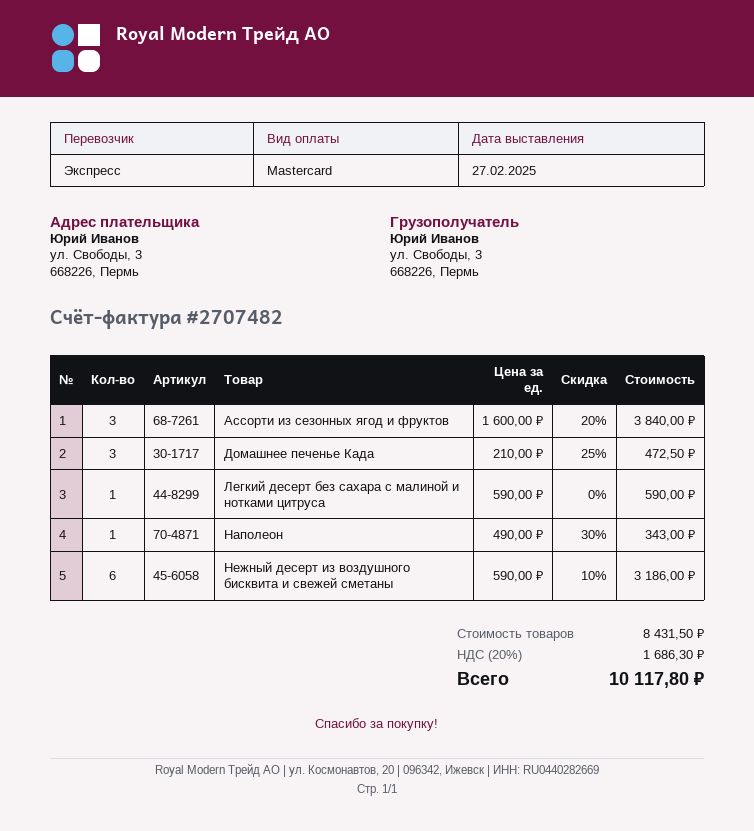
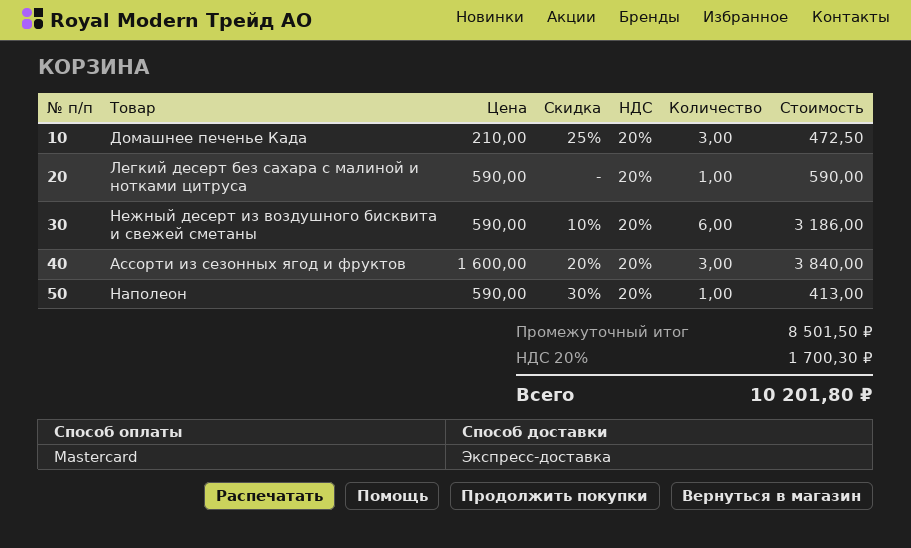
Наполеон: 1 x 490.00 - 30% = 343.00 -> 1 x 590.00 - 30% = 413.00
subtotal: 8431.50 -> 8501.50
tax: 20% = 1686.30 -> 20% = 1700.30
total: 10117.80 -> 10201.80

